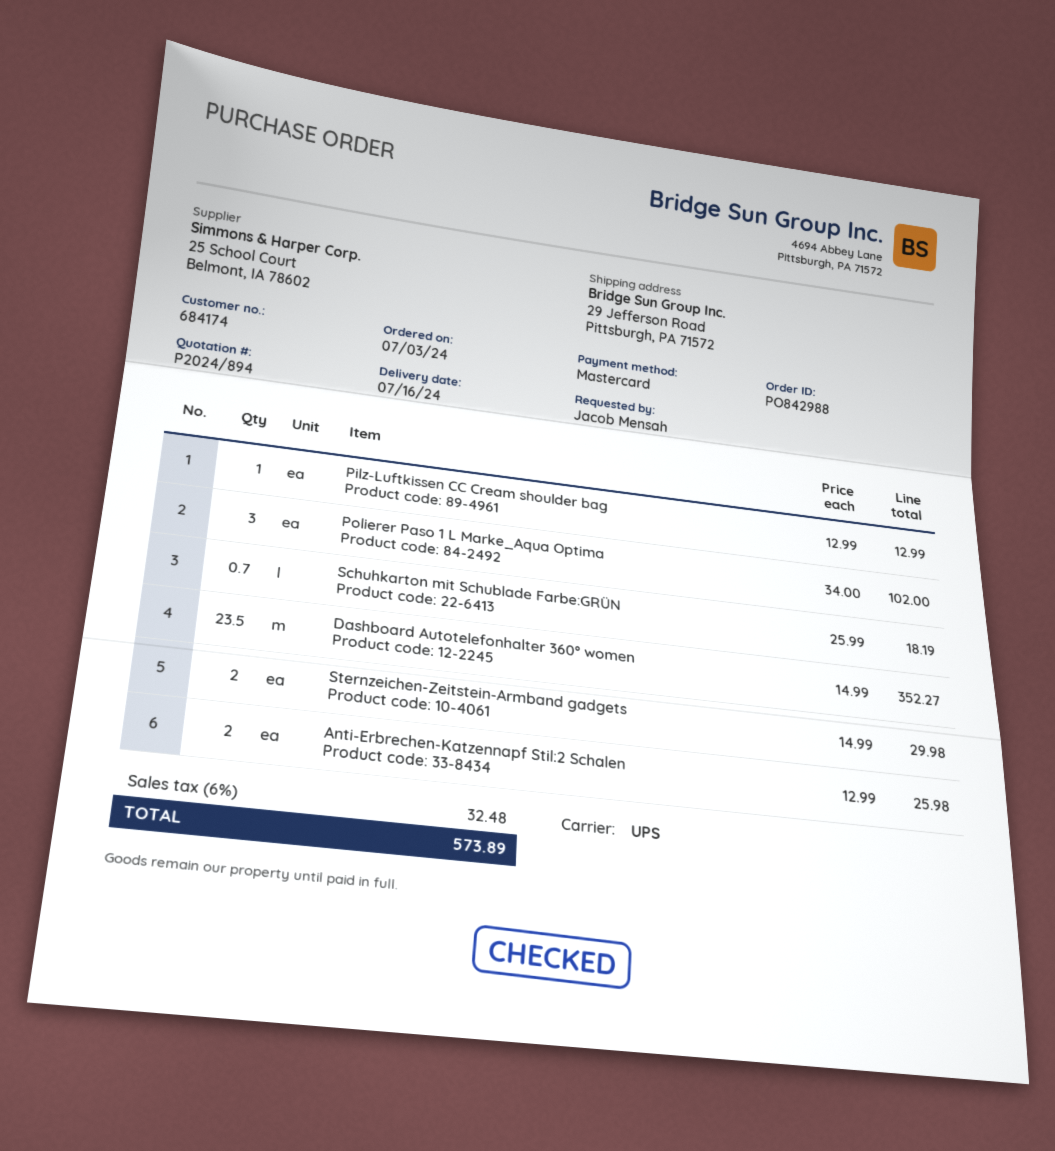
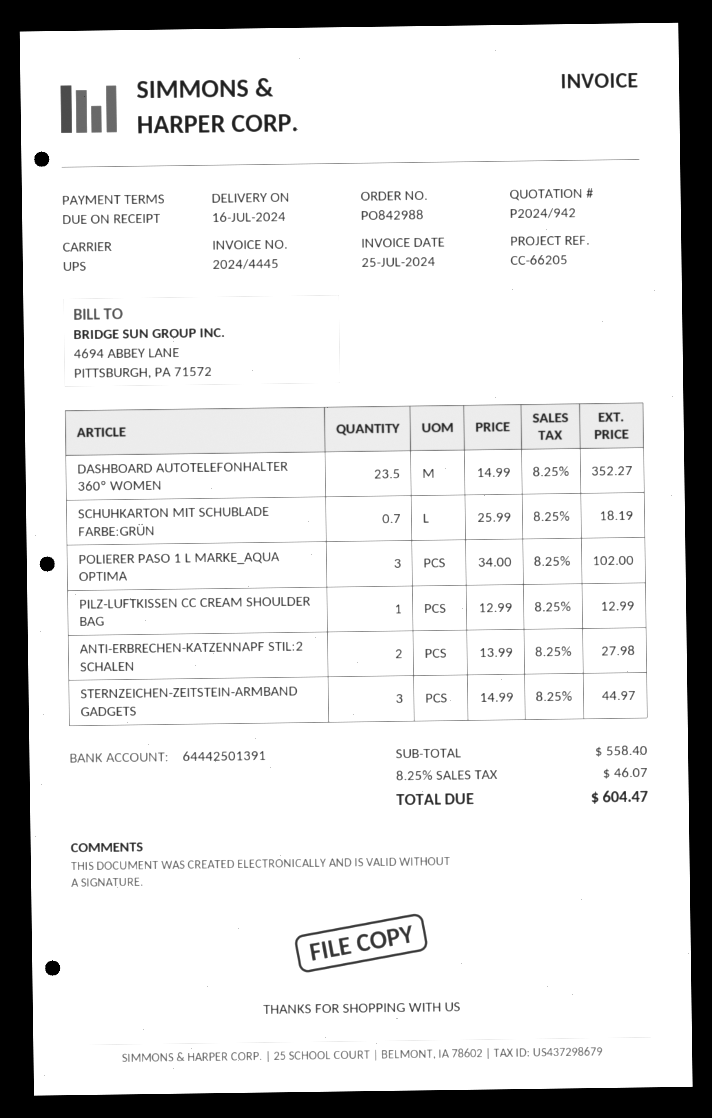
quote number: P2024/894 -> P2024/942
Sternzeichen-Zeitstein-Armband gadgets: 2 x 14.99 = 29.98 -> 3 x 14.99 = 44.97
Anti-Erbrechen-Katzennapf Stil:2 Schalen: 2 x 12.99 = 25.98 -> 2 x 13.99 = 27.98
tax: 6% = 32.48 -> 8.25% = 46.07
total: 573.89 -> 604.47

